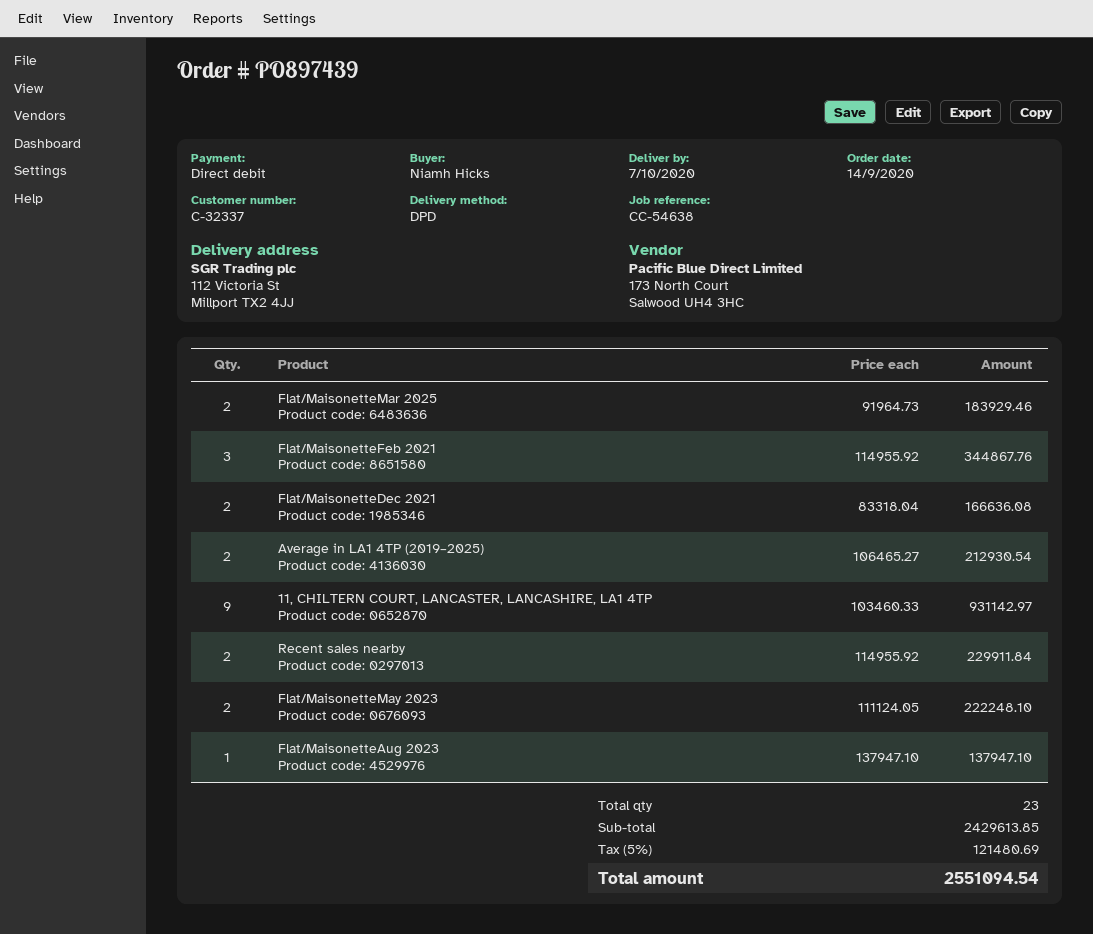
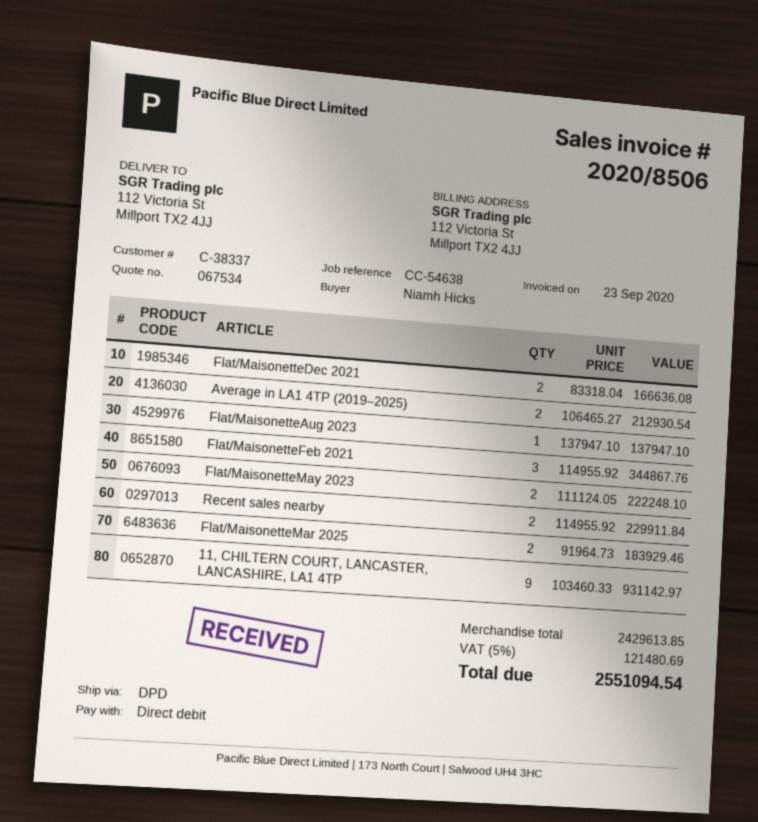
customer number: C-32337 -> C-38337

